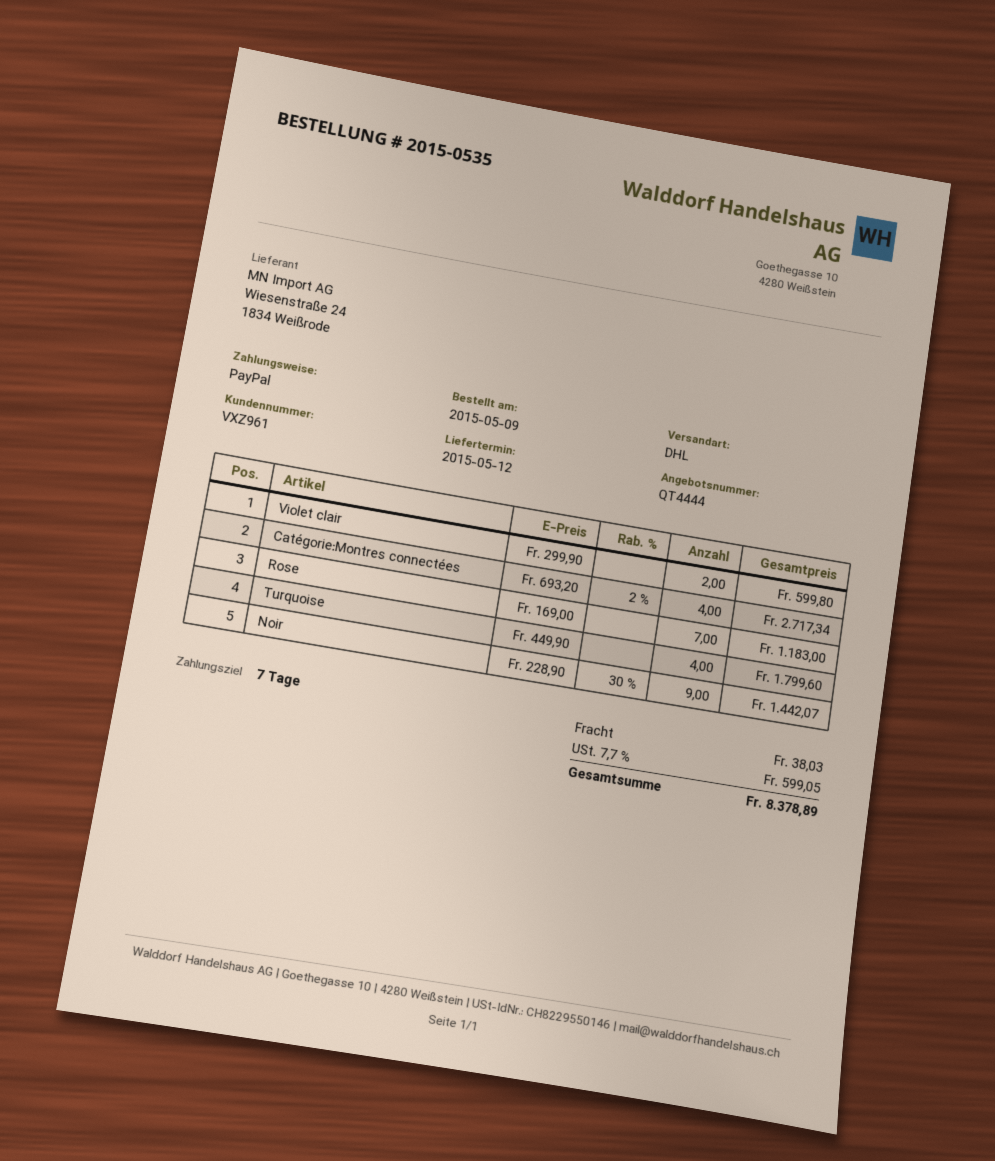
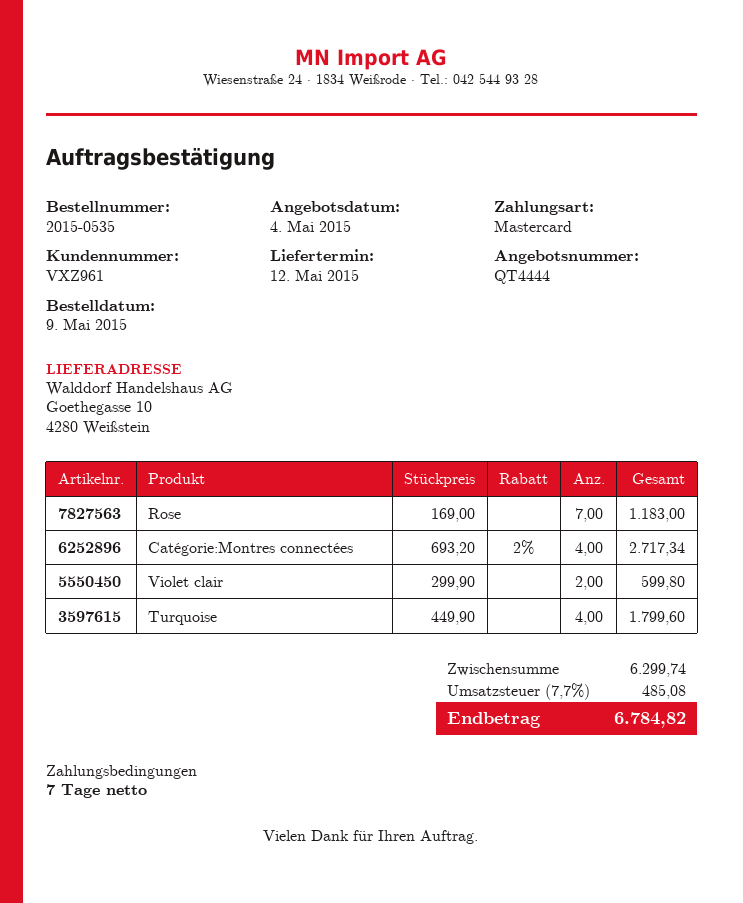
payment method: PayPal -> Mastercard
Noir: 9 x 228.90 - 30% = 1442.07 -> none
shipping: 38.03 -> none
tax: 7.7% = 599.05 -> 7.7% = 485.08
total: 8378.89 -> 6784.82

